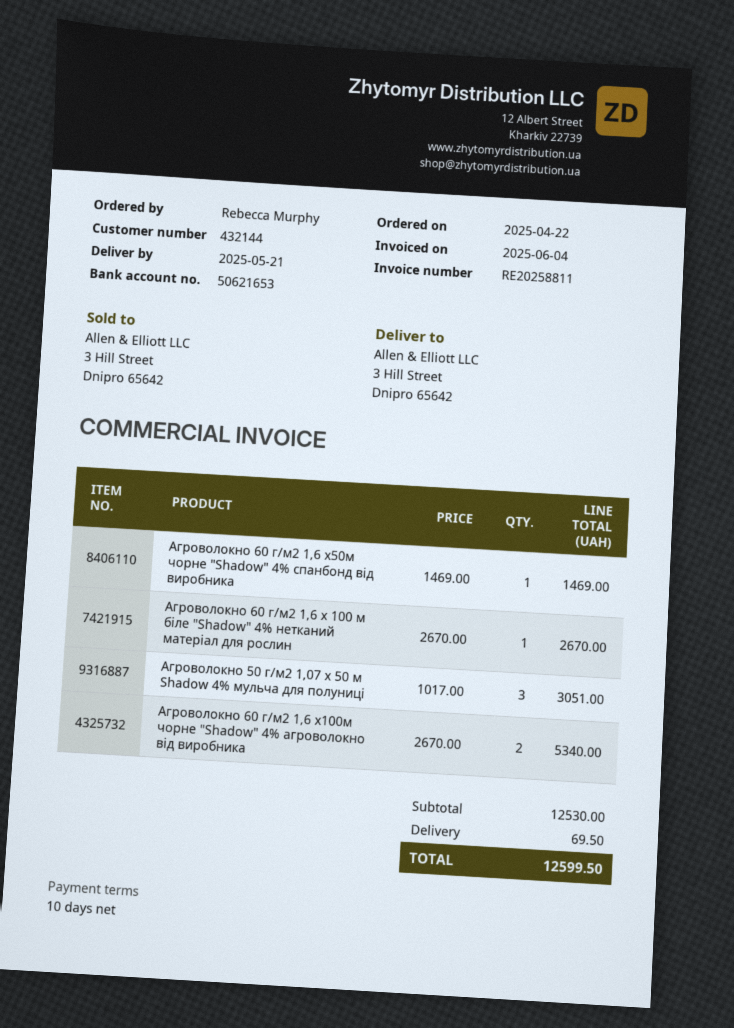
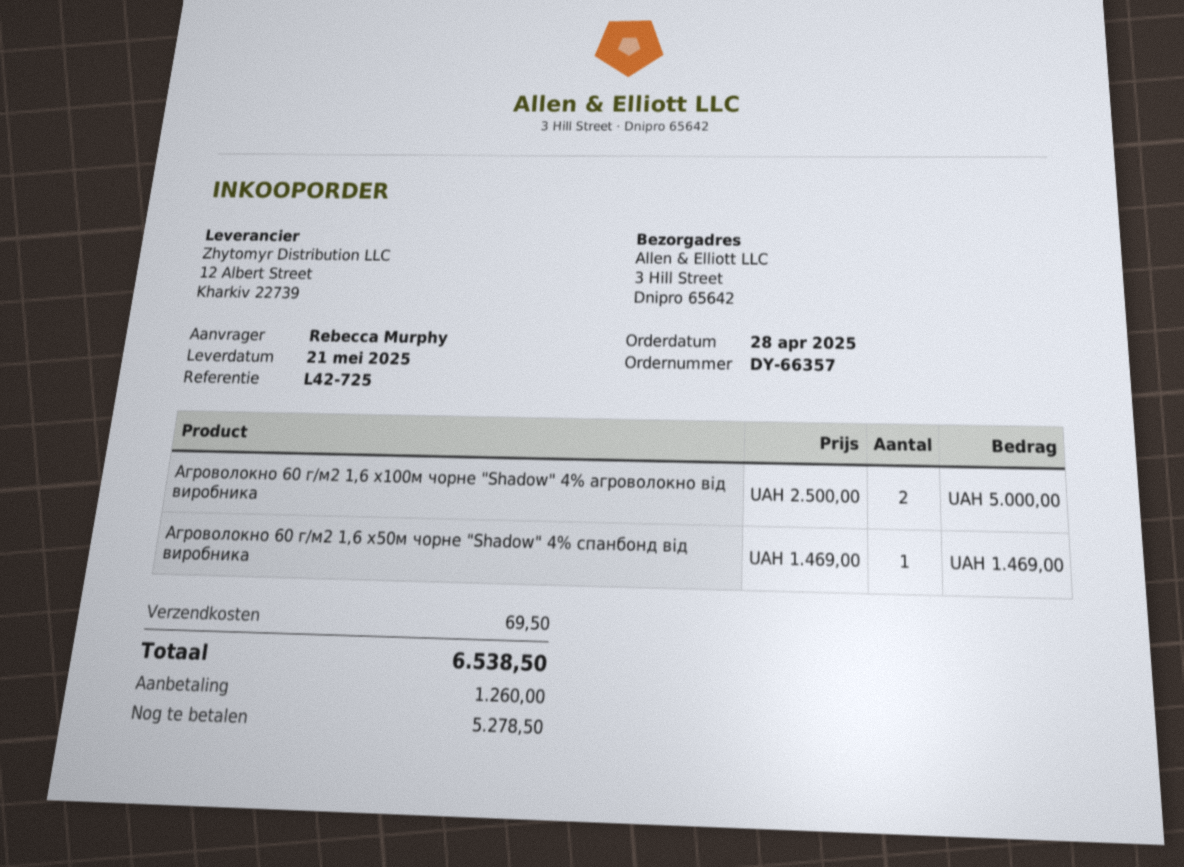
order date: 2025-04-22 -> 2025-04-28
Агроволокно 60 г/м2 1,6 х 100 м біле "Shadow" 4% нетканий матеріал для рослин: 1 x 2670.00 = 2670.00 -> none
Агроволокно 50 г/м2 1,07 х 50 м Shadow 4% мульча для полуниці: 3 x 1017.00 = 3051.00 -> none
Агроволокно 60 г/м2 1,6 х100м чорне "Shadow" 4% агроволокно від виробника: 2 x 2670.00 = 5340.00 -> 2 x 2500.00 = 5000.00
total: 12599.50 -> 6538.50

